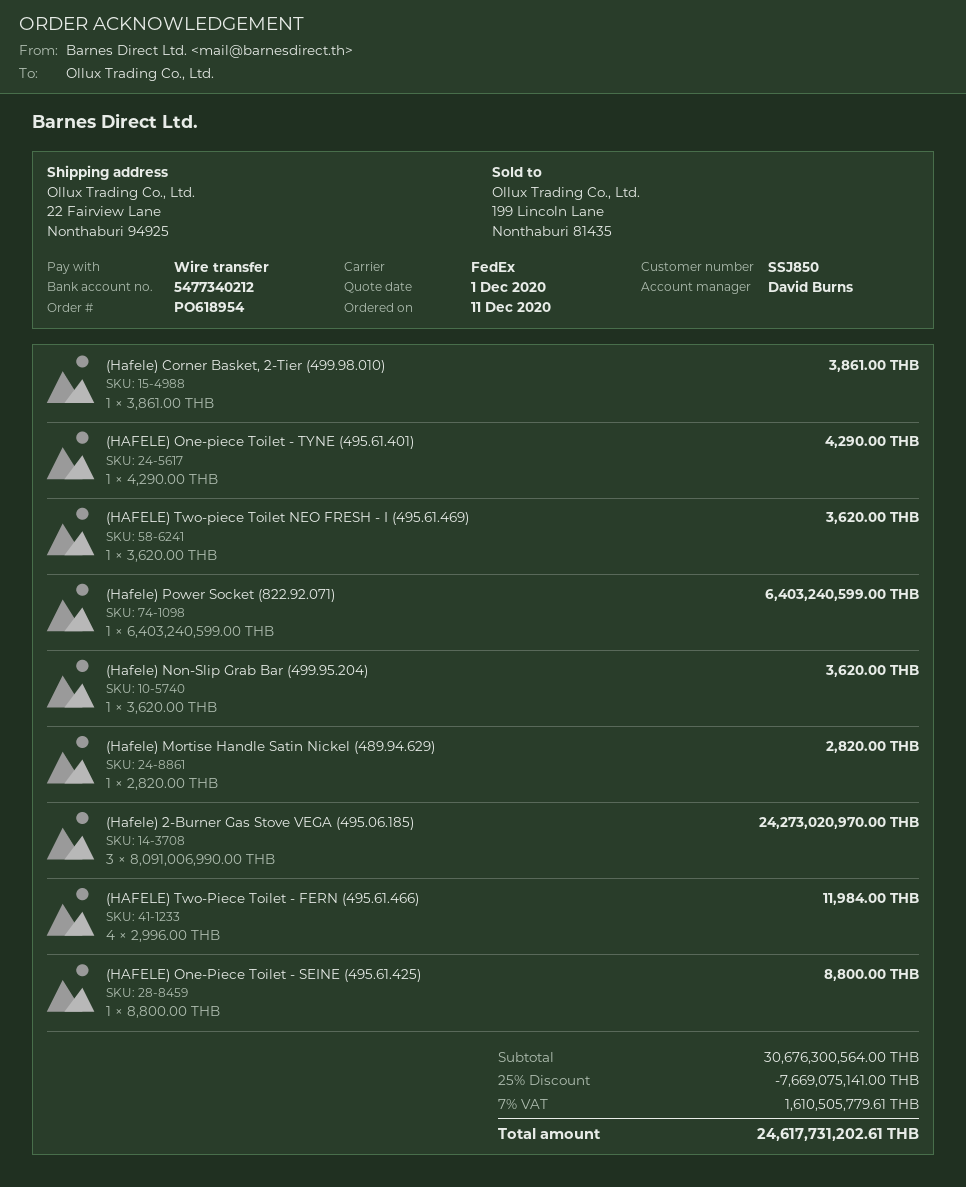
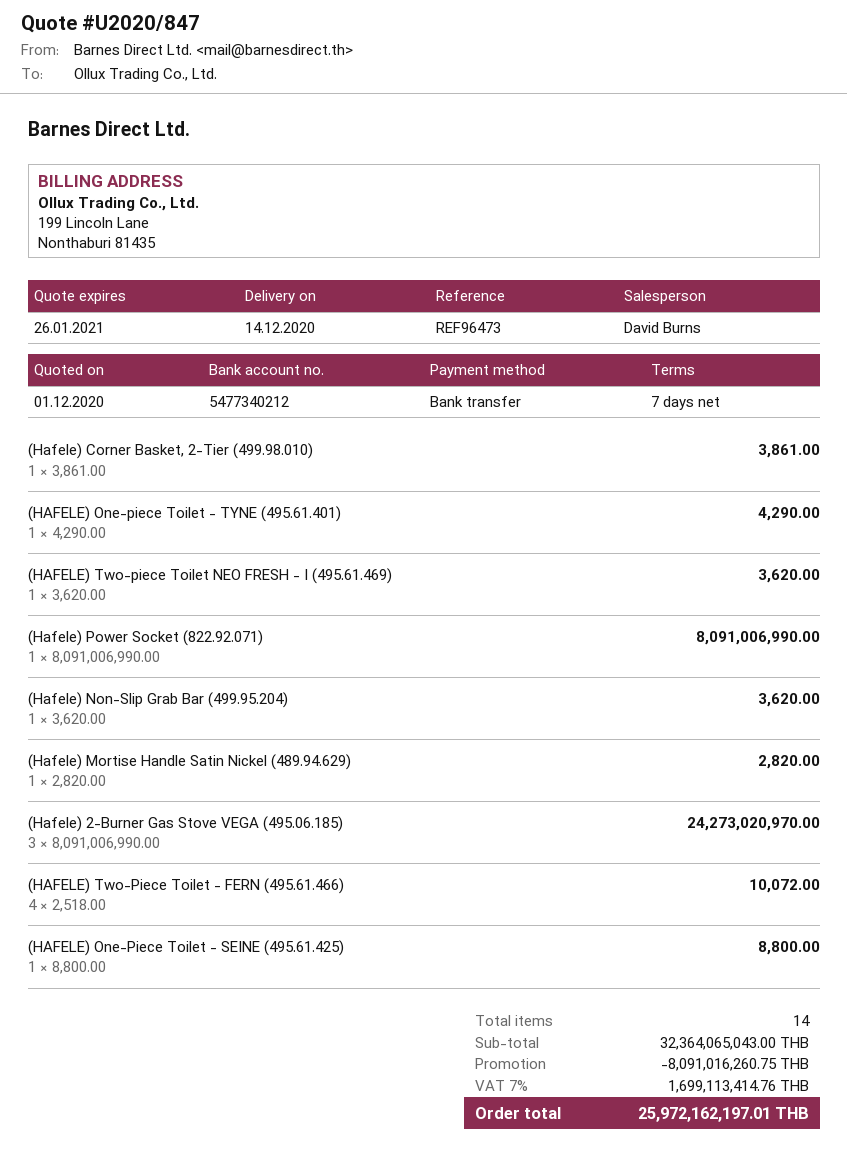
(Hafele) Power Socket (822.92.071): 1 x 6403240599.00 = 6403240599.00 -> 1 x 8091006990.00 = 8091006990.00
(HAFELE) Two-Piece Toilet - FERN (495.61.466): 4 x 2996.00 = 11984.00 -> 4 x 2518.00 = 10072.00
subtotal: 30676300564.00 -> 32364065043.00
discount: 7669075141.00 -> 8091016260.75
tax: 7% = 1610505779.61 -> 7% = 1699113414.76
total: 24617731202.61 -> 25972162197.01

